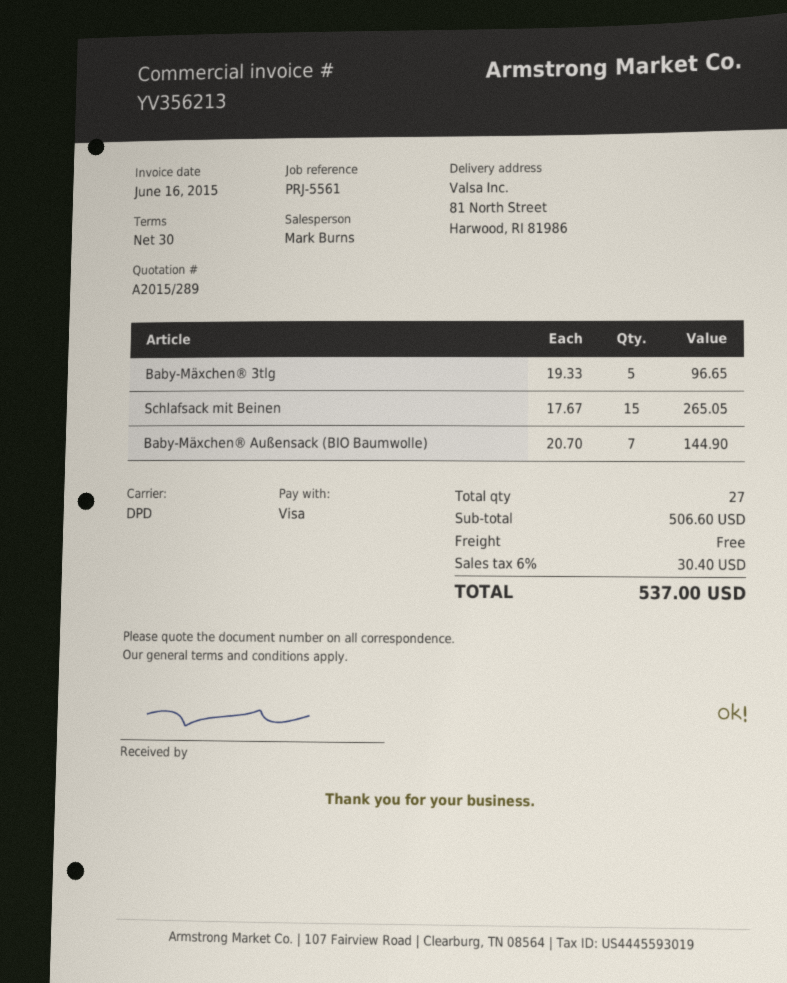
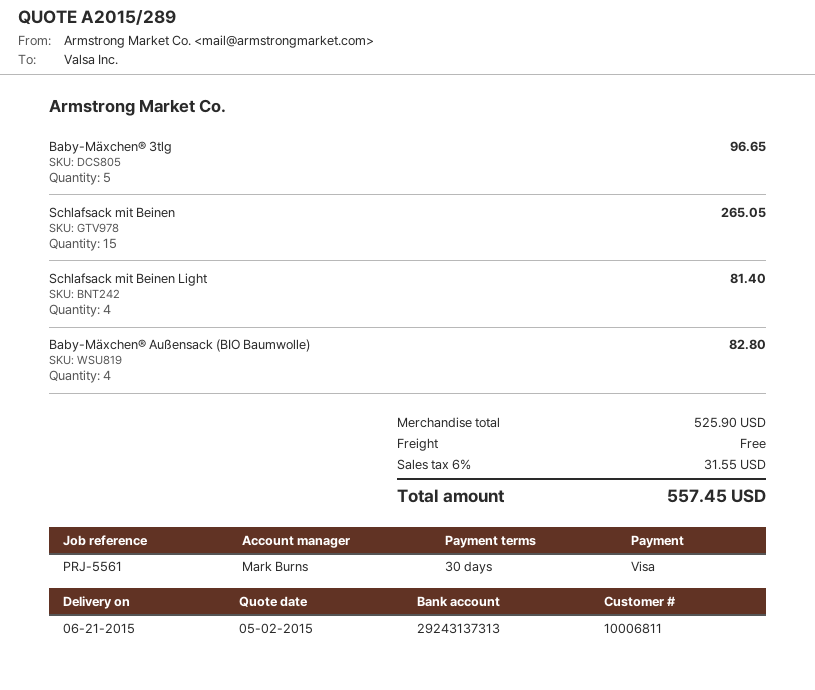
Baby-Mäxchen® Außensack (BIO Baumwolle): 7 for 144.90 -> 4 for 82.80
Schlafsack mit Beinen Light: none -> 4 for 81.40
subtotal: 506.60 -> 525.90
tax: 6% = 30.40 -> 6% = 31.55
total: 537.00 -> 557.45

